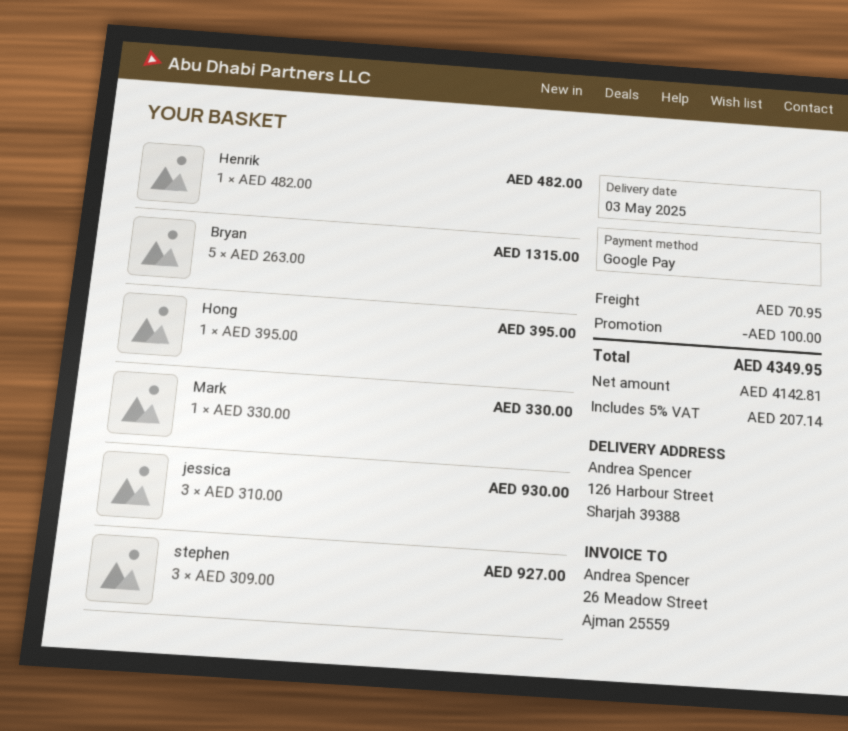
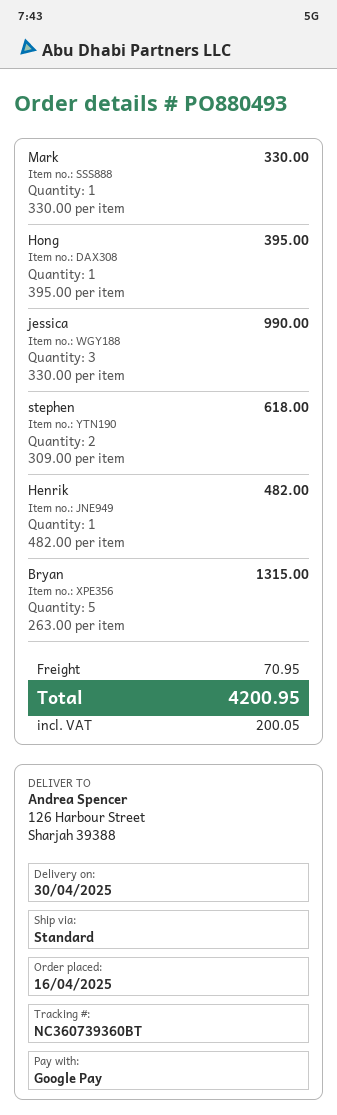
delivery date: 2025-05-03 -> 2025-04-30
jessica: 3 x 310.00 = 930.00 -> 3 x 330.00 = 990.00
stephen: 3 x 309.00 = 927.00 -> 2 x 309.00 = 618.00
discount: 100.00 -> none
tax: 207.14 -> 200.05
total: 4349.95 -> 4200.95

